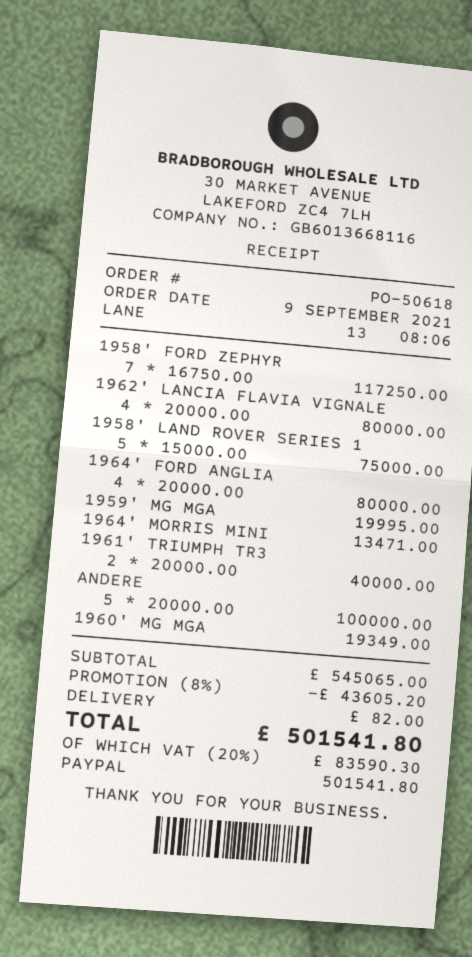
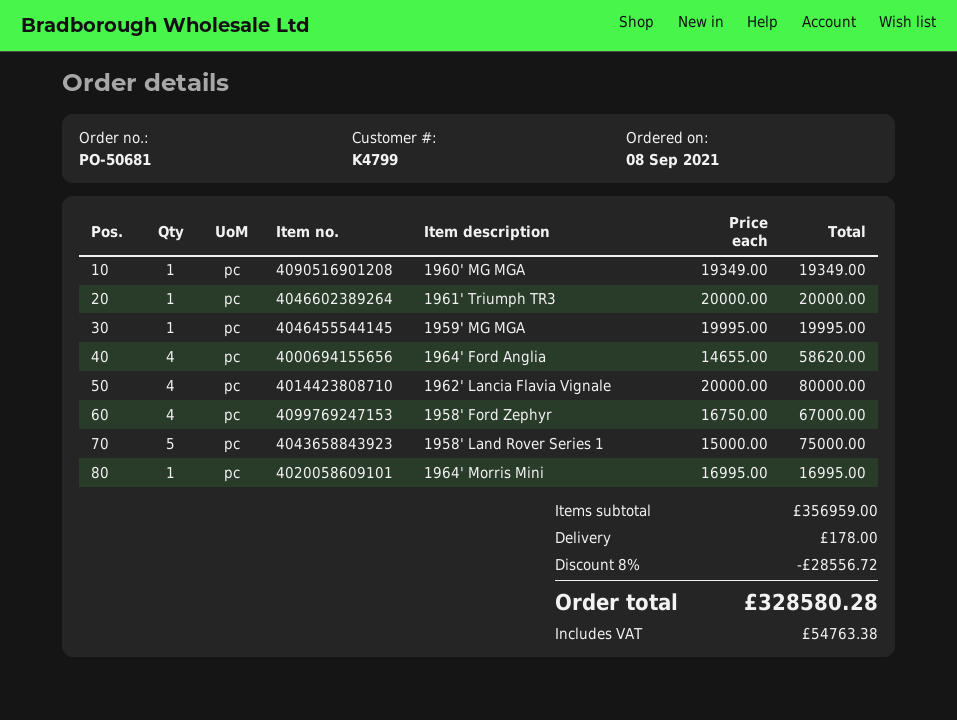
order number: PO-50618 -> PO-50681
order date: 2021-09-09 -> 2021-09-08
1958' FORD ZEPHYR: 7 x 16750.00 = 117250.00 -> 4 x 16750.00 = 67000.00
1964' FORD ANGLIA: 4 x 20000.00 = 80000.00 -> 4 x 14655.00 = 58620.00
1964' MORRIS MINI: 1 x 13471.00 = 13471.00 -> 1 x 16995.00 = 16995.00
1961' TRIUMPH TR3: 2 x 20000.00 = 40000.00 -> 1 x 20000.00 = 20000.00
ANDERE: 5 x 20000.00 = 100000.00 -> none
subtotal: 545065.00 -> 356959.00
discount: 8% = 43605.20 -> 8% = 28556.72
shipping: 82.00 -> 178.00
tax: 83590.30 -> 54763.38
total: 501541.80 -> 328580.28

